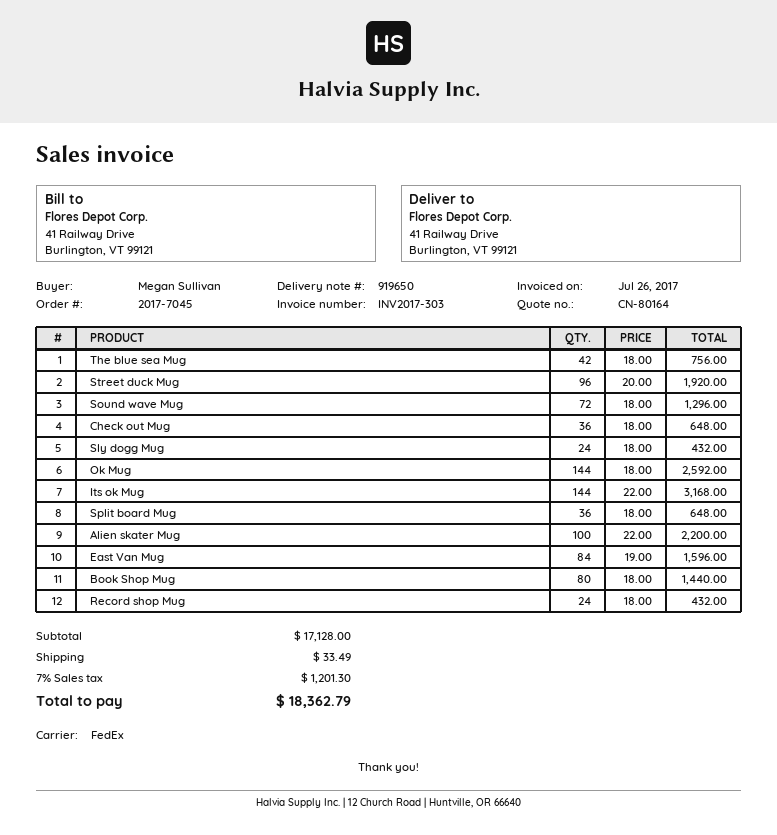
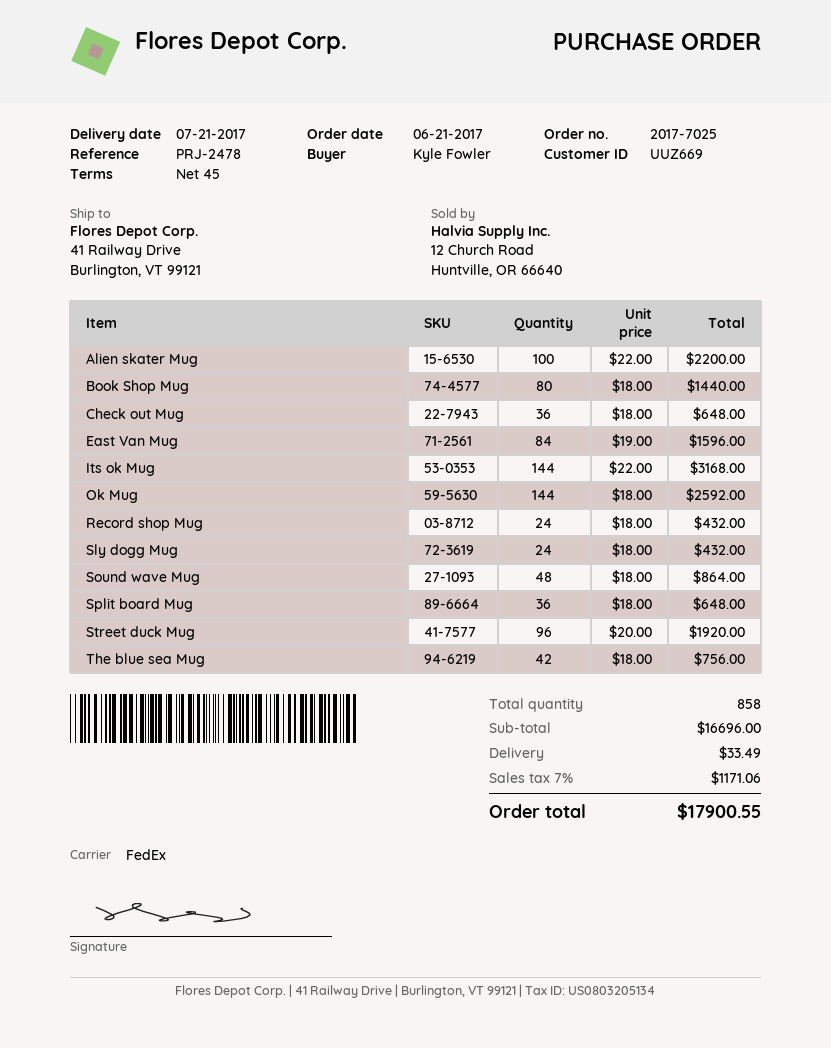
order number: 2017-7045 -> 2017-7025
ordered by: Megan Sullivan -> Kyle Fowler
Sound wave Mug: 72 x 18.00 = 1296.00 -> 48 x 18.00 = 864.00
subtotal: 17128.00 -> 16696.00
tax: 7% = 1201.30 -> 7% = 1171.06
total: 18362.79 -> 17900.55

